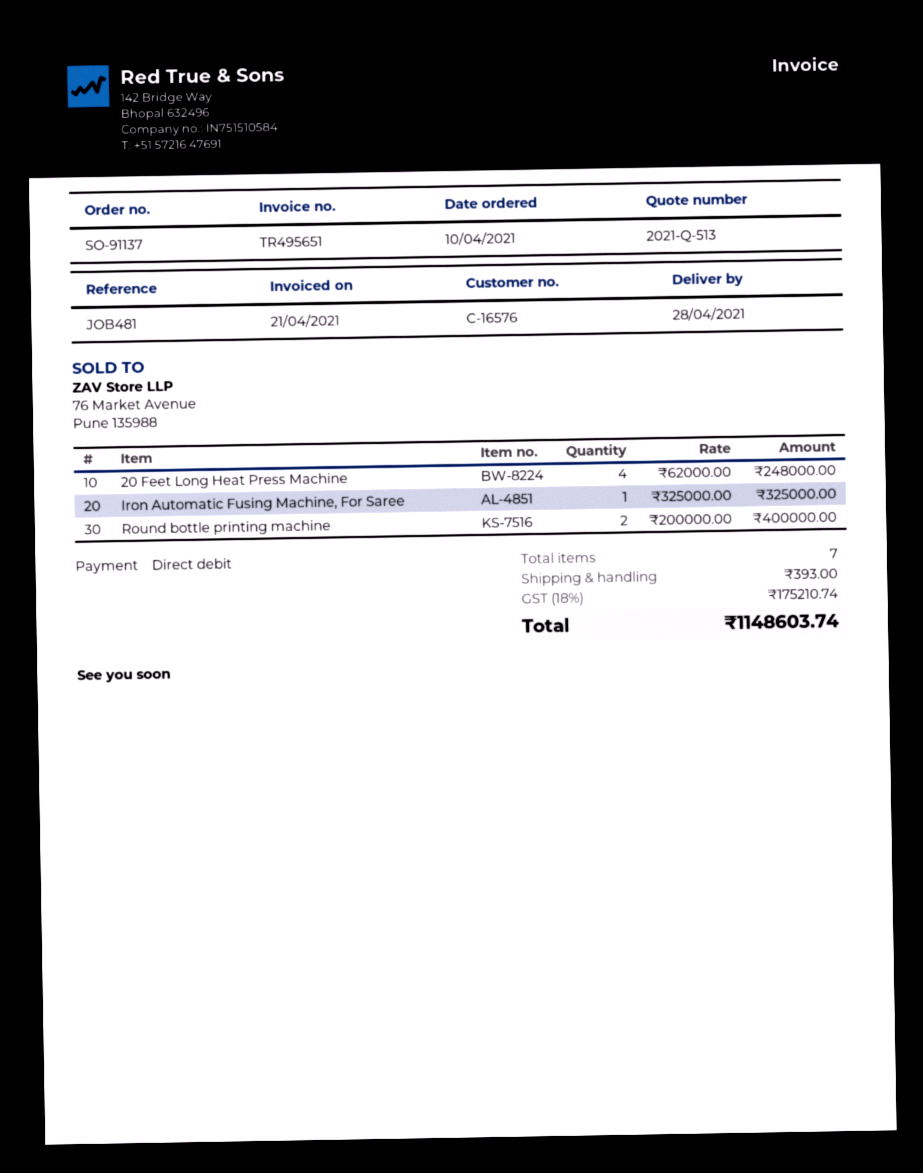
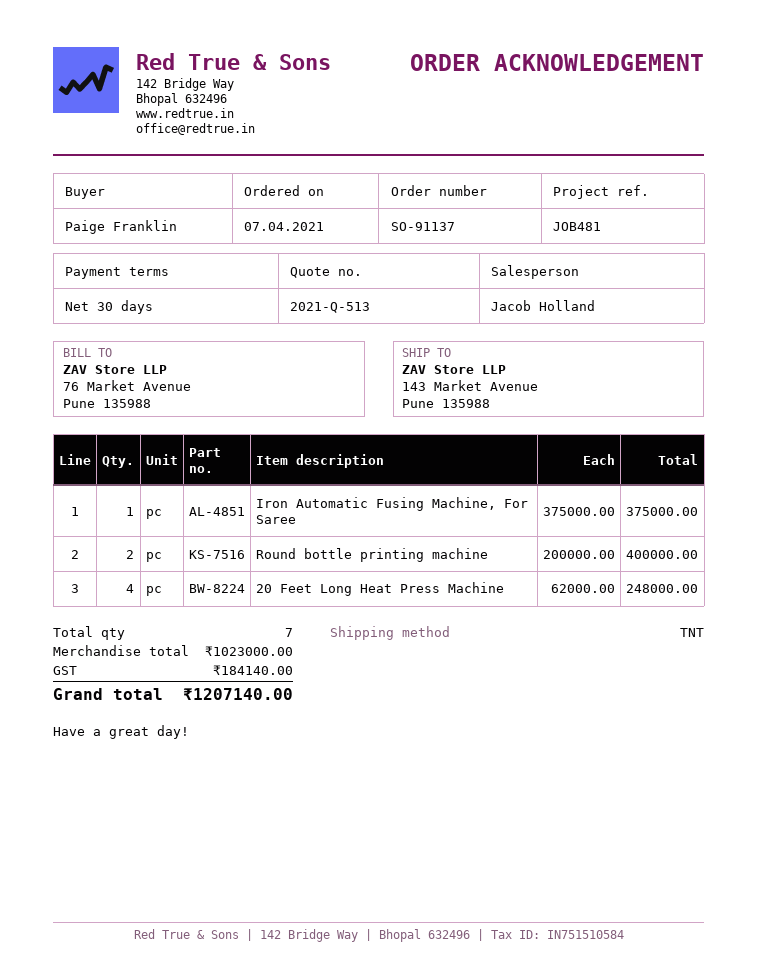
order date: 2021-04-10 -> 2021-04-07
Iron Automatic Fusing Machine, For Saree: 1 x 325000.00 = 325000.00 -> 1 x 375000.00 = 375000.00
shipping: 393.00 -> none
tax: 175210.74 -> 184140.00
total: 1148603.74 -> 1207140.00

